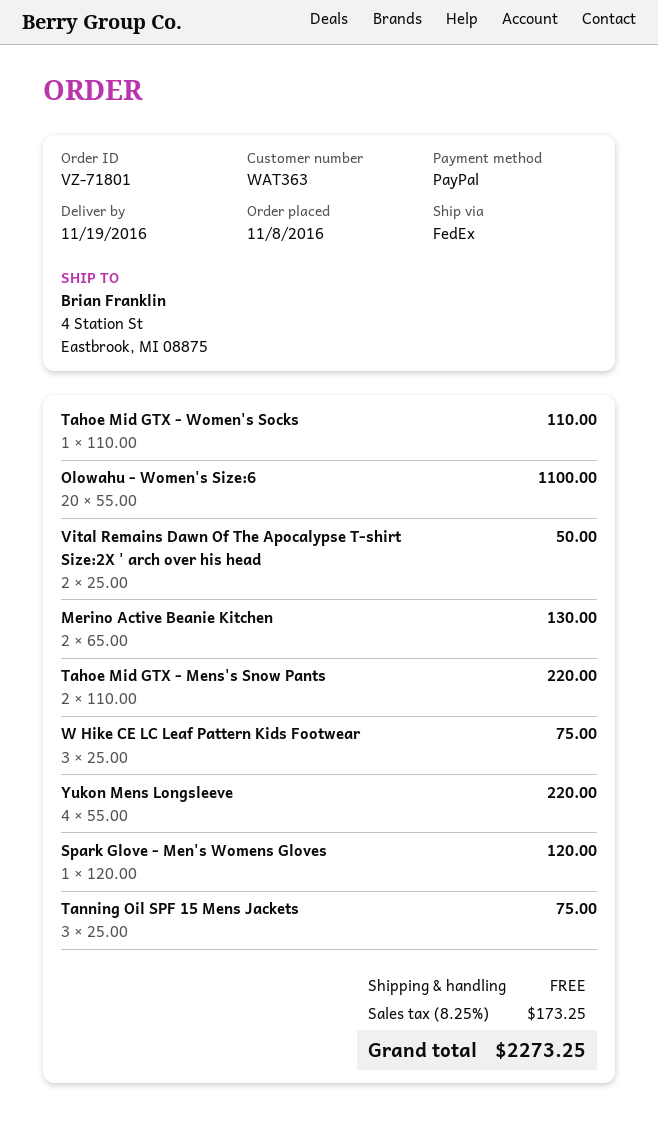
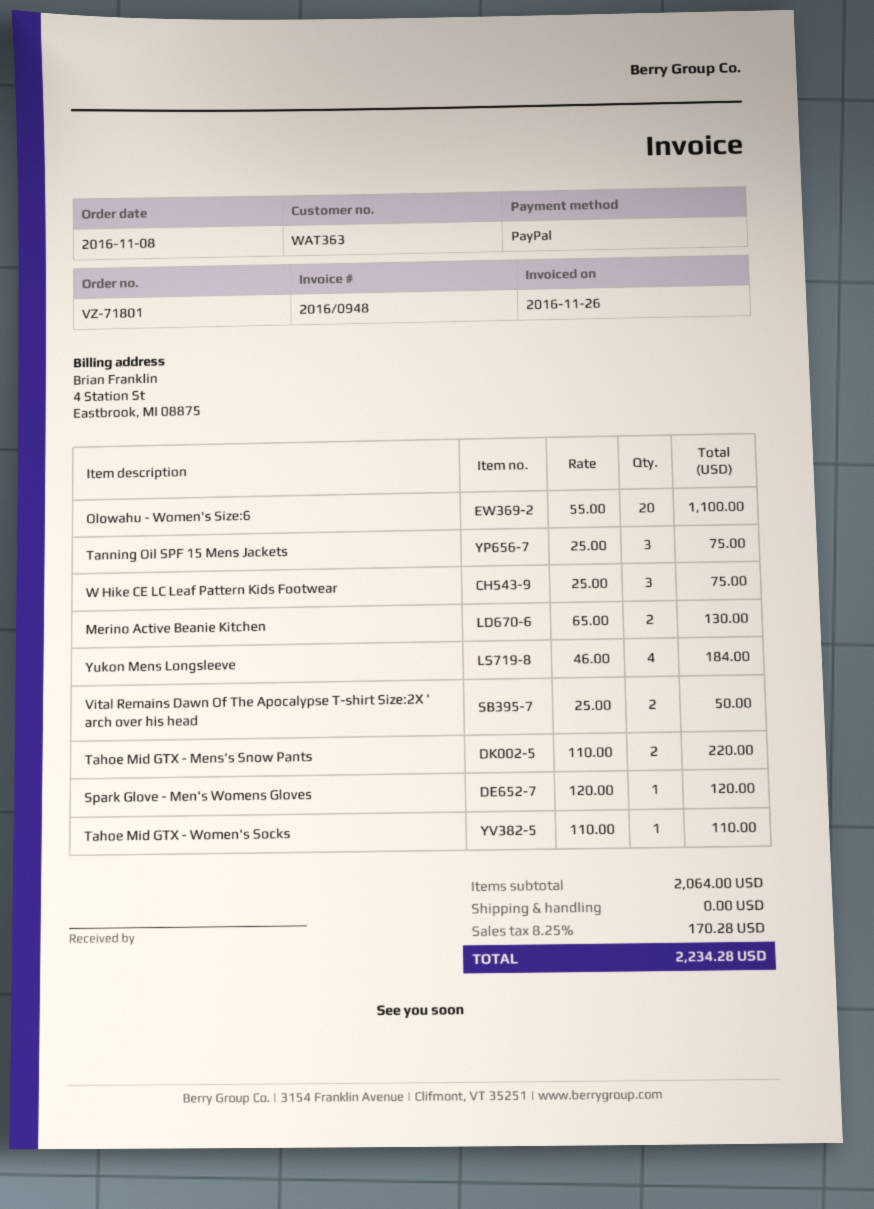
Yukon Mens Longsleeve: 4 x 55.00 = 220.00 -> 4 x 46.00 = 184.00
tax: 8.25% = 173.25 -> 8.25% = 170.28
total: 2273.25 -> 2234.28

